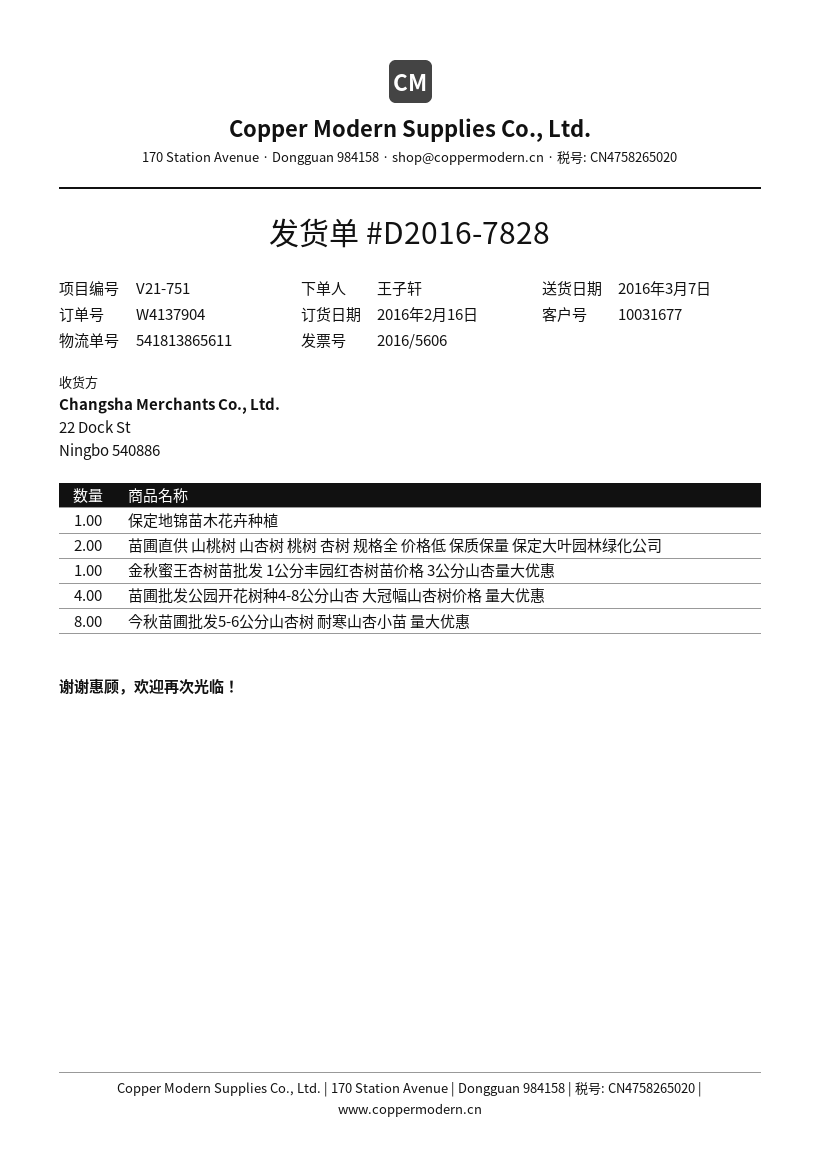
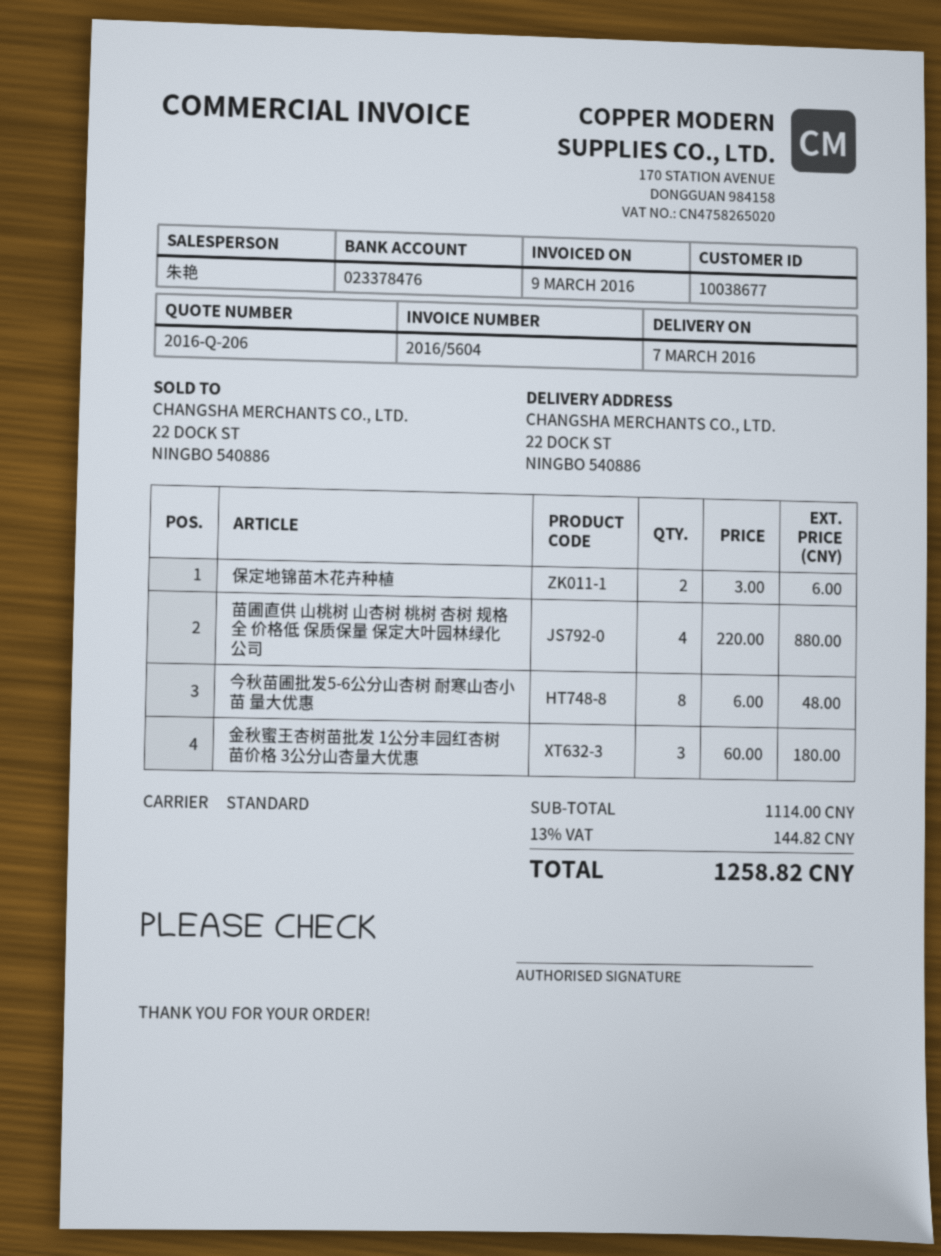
invoice number: 2016/5606 -> 2016/5604
customer number: 10031677 -> 10038677
保定地锦苗木花卉种植: 1 -> 2
苗圃直供 山桃树 山杏树 桃树 杏树 规格全 价格低 保质保量 保定大叶园林绿化公司: 2 -> 4
金秋蜜王杏树苗批发 1公分丰园红杏树苗价格 3公分山杏量大优惠: 1 -> 3
苗圃批发公园开花树种4-8公分山杏 大冠幅山杏树价格 量大优惠: 4 -> none

